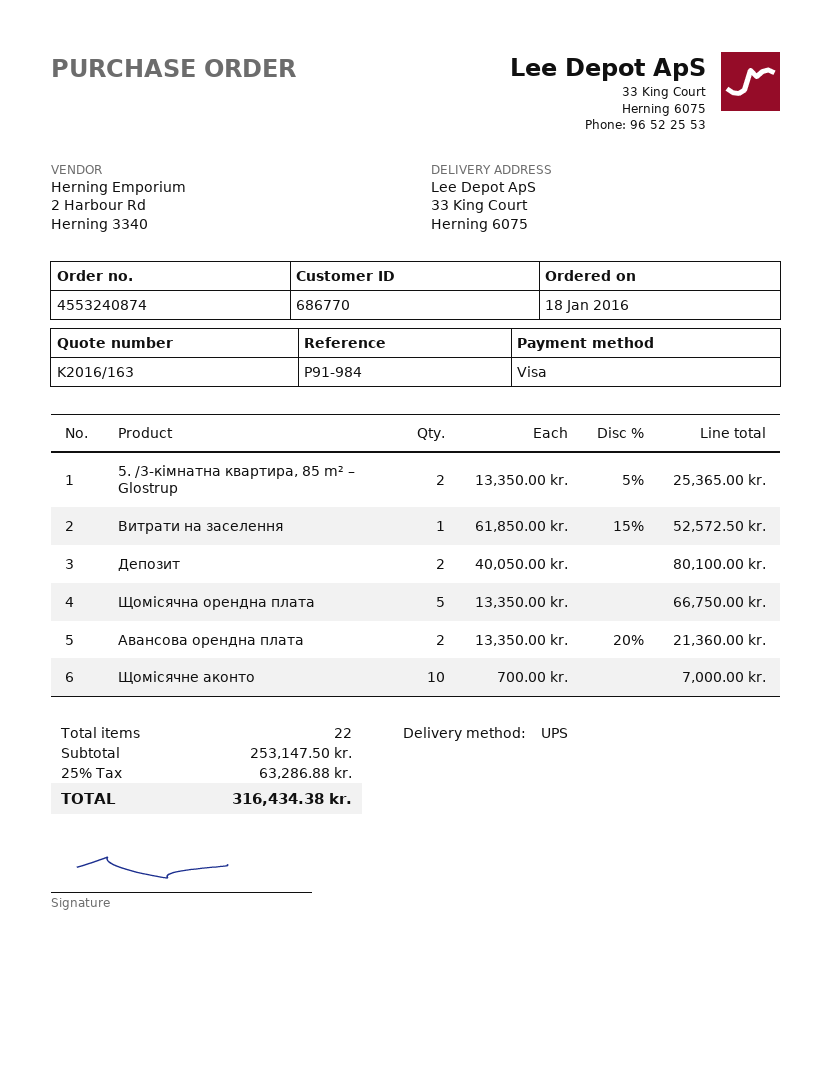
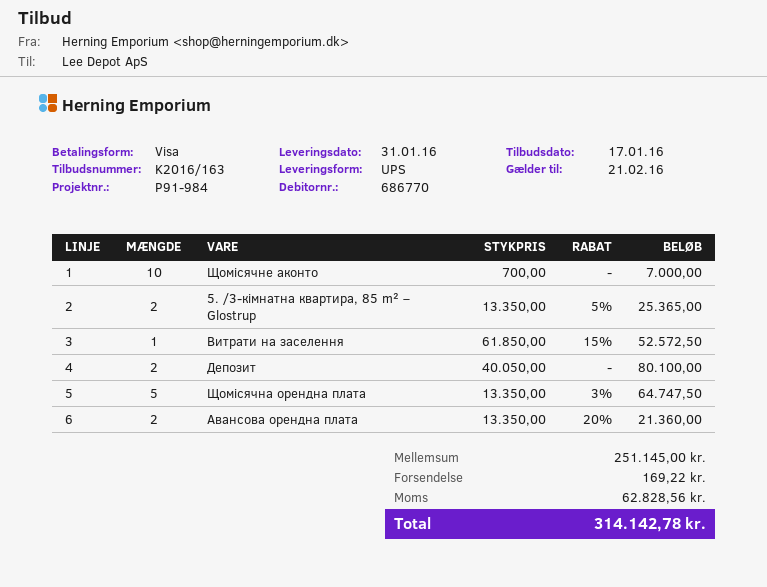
Щомісячна орендна плата: 5 x 13350.00 = 66750.00 -> 5 x 13350.00 - 3% = 64747.50
subtotal: 253147.50 -> 251145.00
shipping: none -> 169.22
tax: 63286.88 -> 62828.56
total: 316434.38 -> 314142.78

